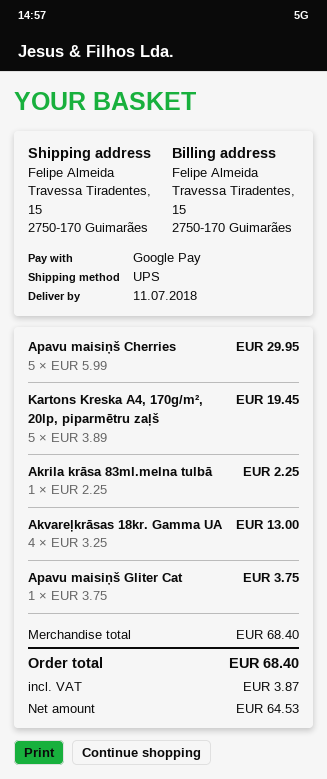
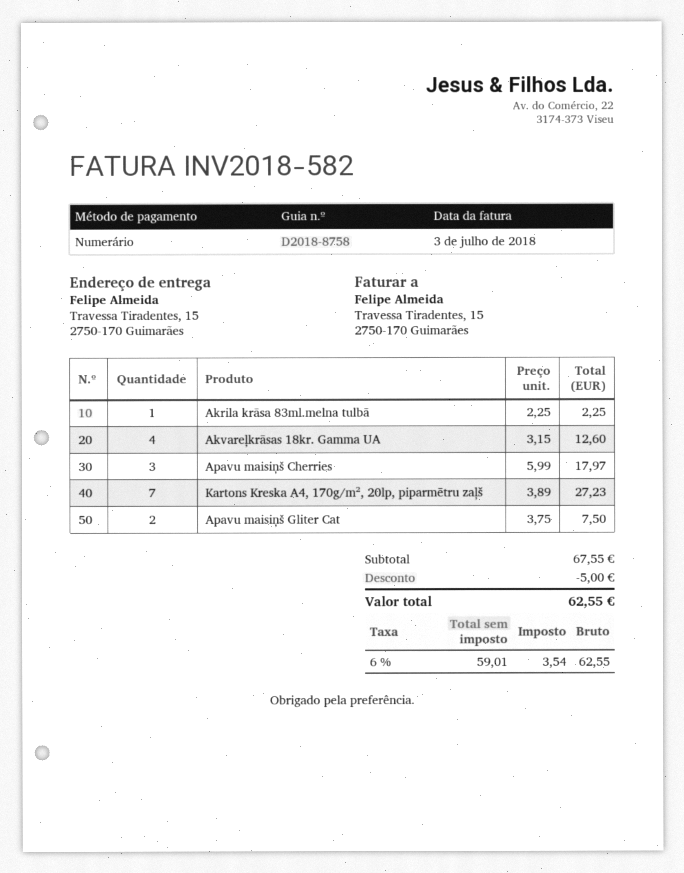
payment method: Google Pay -> cash
Apavu maisiņš Cherries: 5 x 5.99 = 29.95 -> 3 x 5.99 = 17.97
Kartons Kreska A4, 170g/m², 20lp, piparmētru zaļš: 5 x 3.89 = 19.45 -> 7 x 3.89 = 27.23
Akvareļkrāsas 18kr. Gamma UA: 4 x 3.25 = 13.00 -> 4 x 3.15 = 12.60
Apavu maisiņš Gliter Cat: 1 x 3.75 = 3.75 -> 2 x 3.75 = 7.50
subtotal: 68.40 -> 67.55
discount: none -> 5.00
net: 64.53 -> 59.01
tax: 3.87 -> 3.54
total: 68.40 -> 62.55

